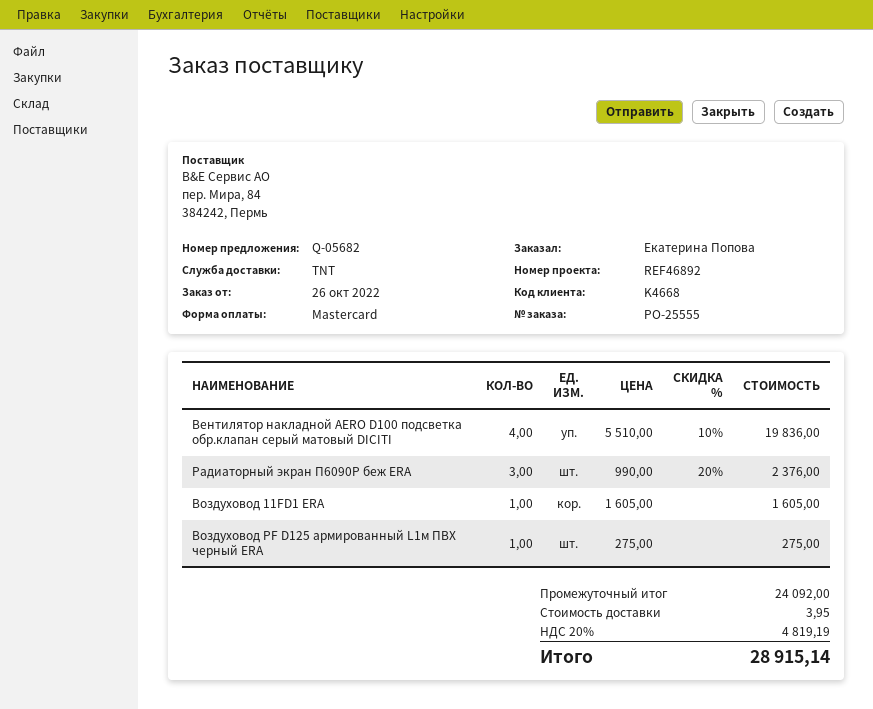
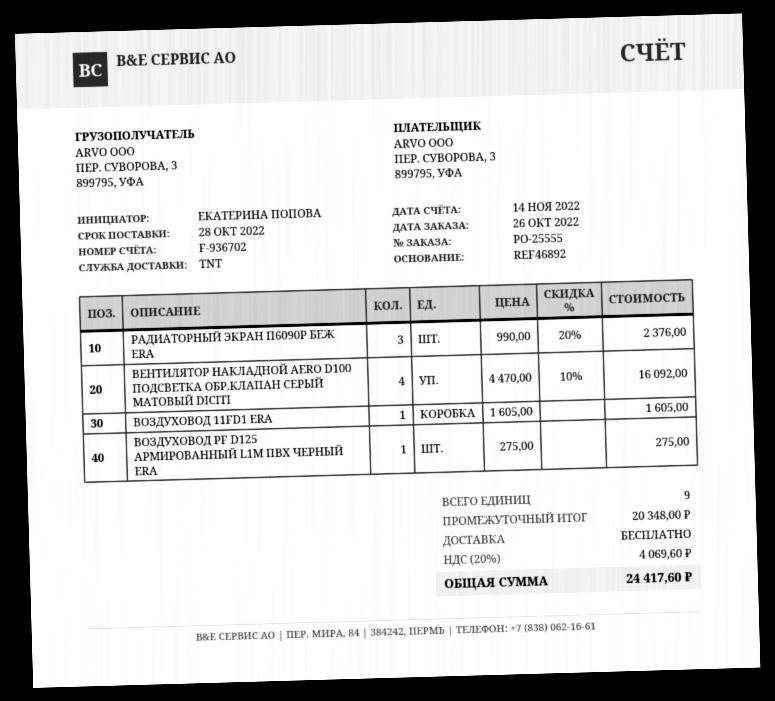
Вентилятор накладной AERO D100 подсветка обр.клапан серый матовый DICITI: 4 x 5510.00 - 10% = 19836.00 -> 4 x 4470.00 - 10% = 16092.00
subtotal: 24092.00 -> 20348.00
shipping: 3.95 -> 0.00
tax: 20% = 4819.19 -> 20% = 4069.60
total: 28915.14 -> 24417.60

